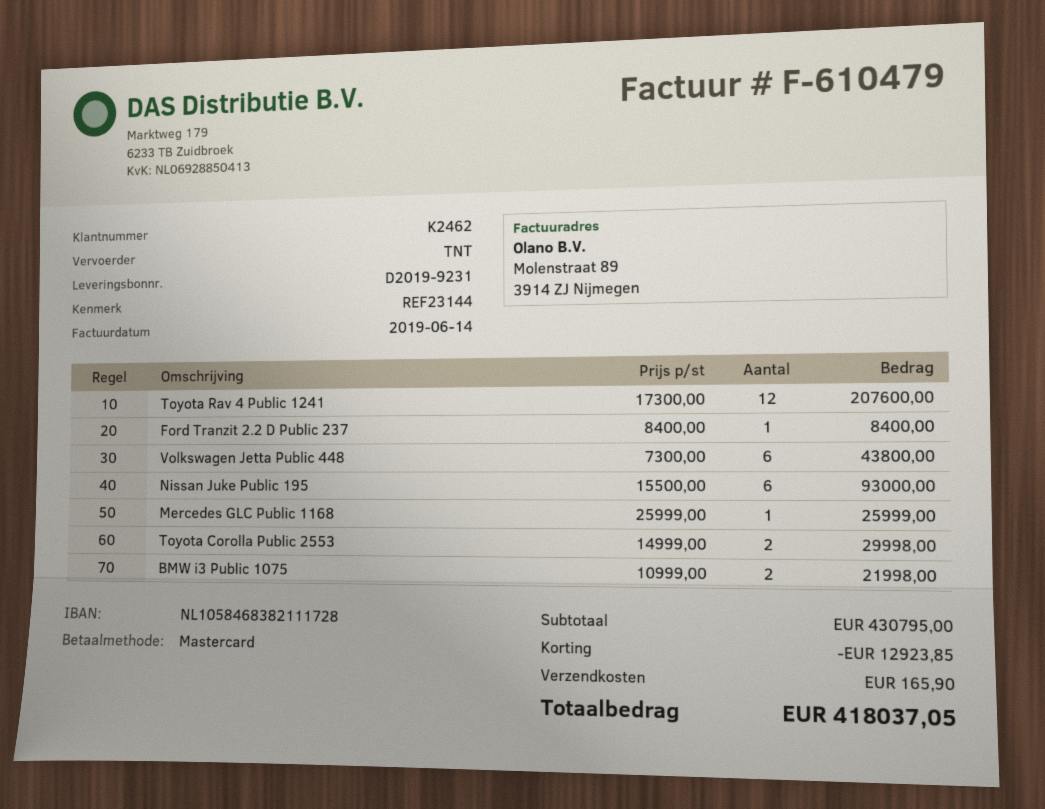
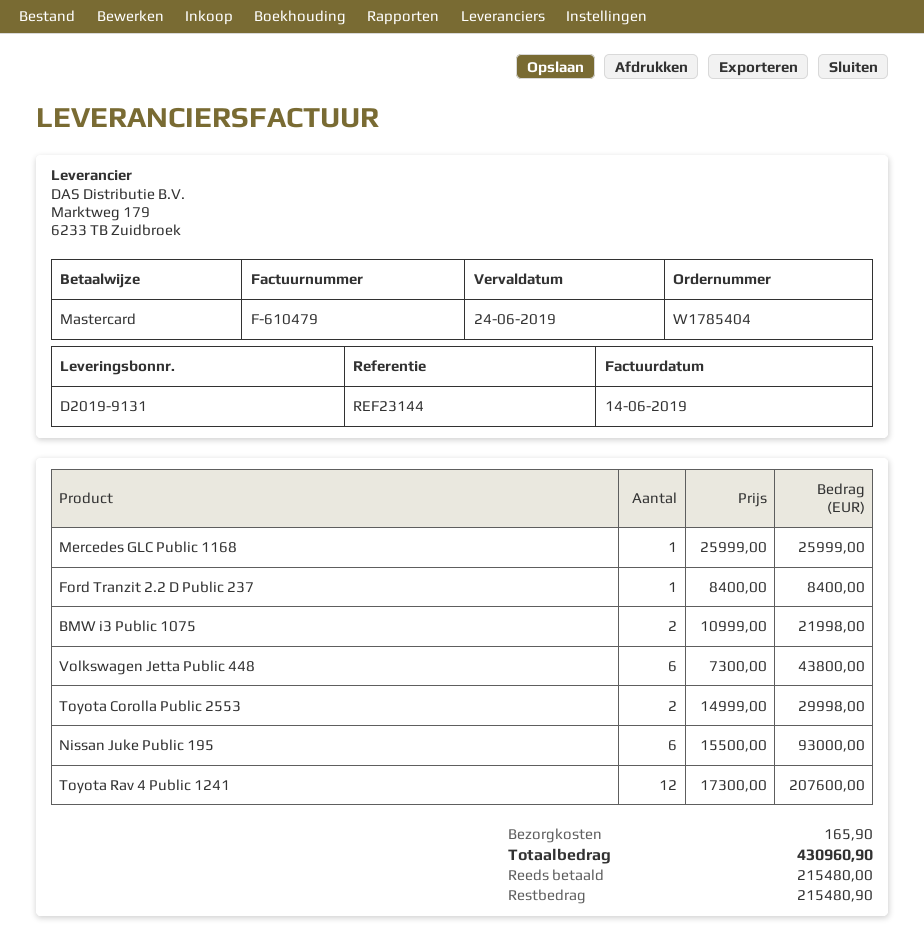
delivery note number: D2019-9231 -> D2019-9131
discount: 12923.85 -> none
total: 418037.05 -> 430960.90

